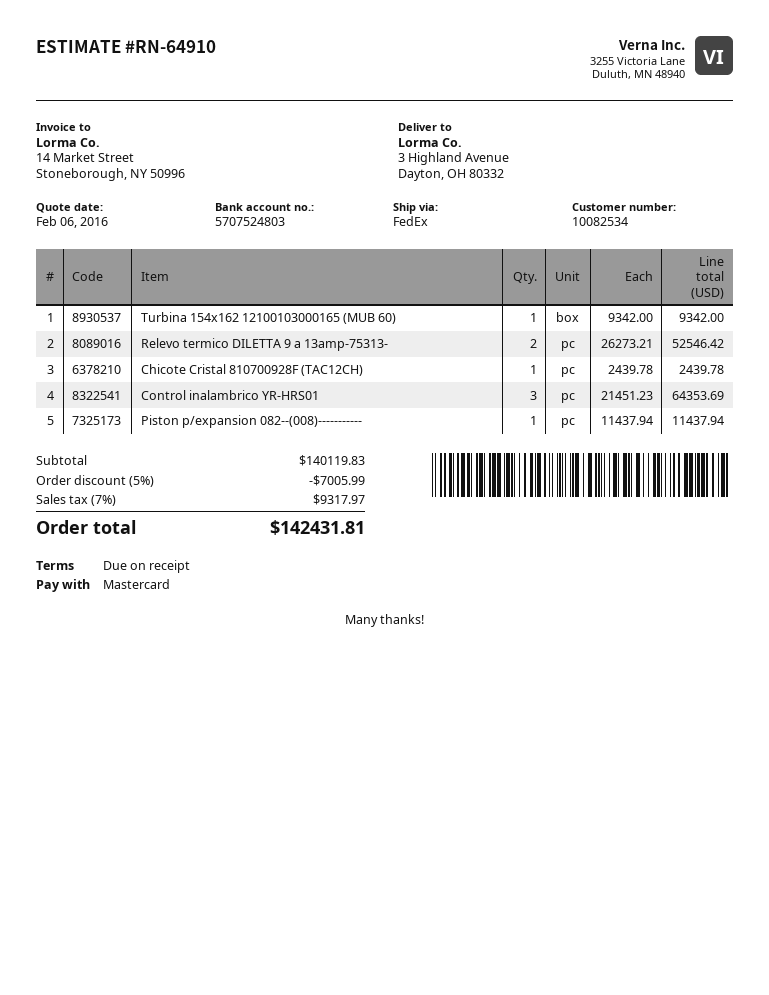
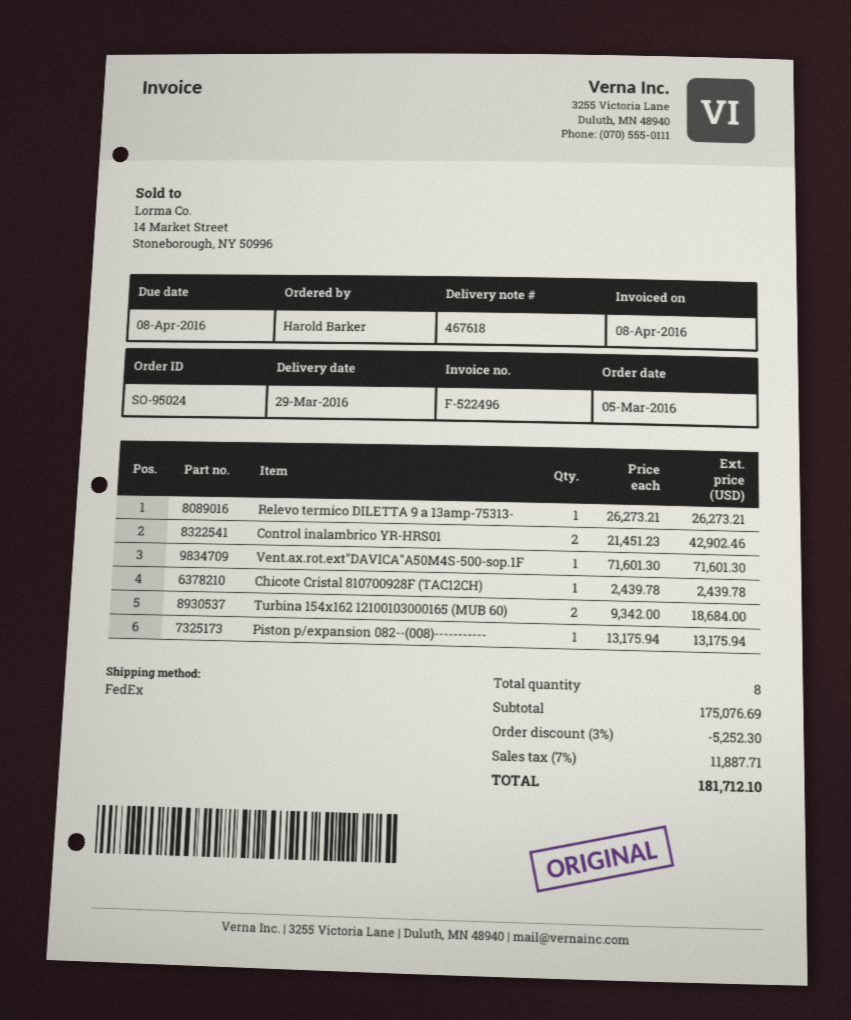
Turbina 154x162 12100103000165 (MUB 60): 1 x 9342.00 = 9342.00 -> 2 x 9342.00 = 18684.00
Relevo termico DILETTA 9 a 13amp-75313-: 2 x 26273.21 = 52546.42 -> 1 x 26273.21 = 26273.21
Control inalambrico YR-HRS01: 3 x 21451.23 = 64353.69 -> 2 x 21451.23 = 42902.46
Piston p/expansion 082--(008)-----------: 1 x 11437.94 = 11437.94 -> 1 x 13175.94 = 13175.94
Vent.ax.rot.ext"DAVICA"A50M4S-500-sop.1F: none -> 1 x 71601.30 = 71601.30
subtotal: 140119.83 -> 175076.69
discount: 5% = 7005.99 -> 3% = 5252.30
tax: 7% = 9317.97 -> 7% = 11887.71
total: 142431.81 -> 181712.10

